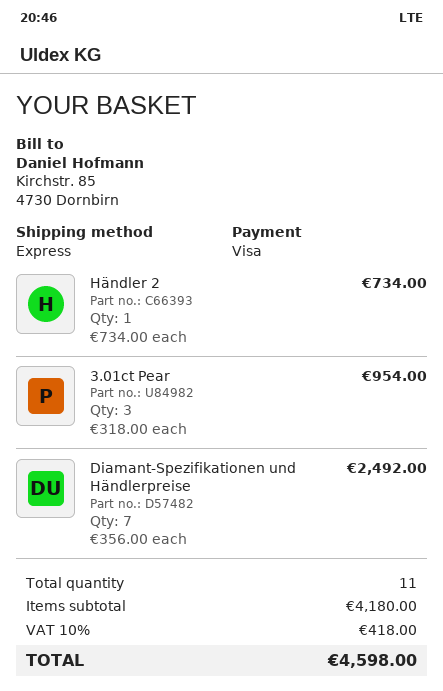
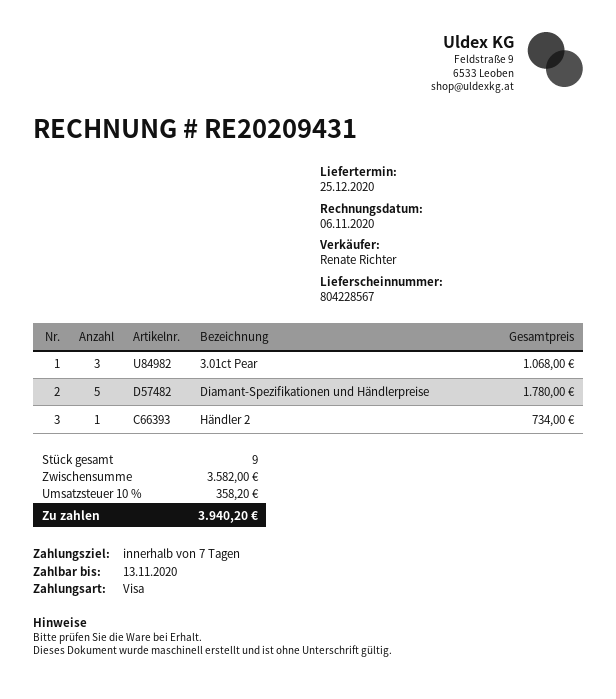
3.01ct Pear: 3 for 954.00 -> 3 for 1068.00
Diamant-Spezifikationen und Händlerpreise: 7 for 2492.00 -> 5 for 1780.00
total quantity: 11 -> 9
subtotal: 4180.00 -> 3582.00
tax: 10% = 418.00 -> 10% = 358.20
total: 4598.00 -> 3940.20

